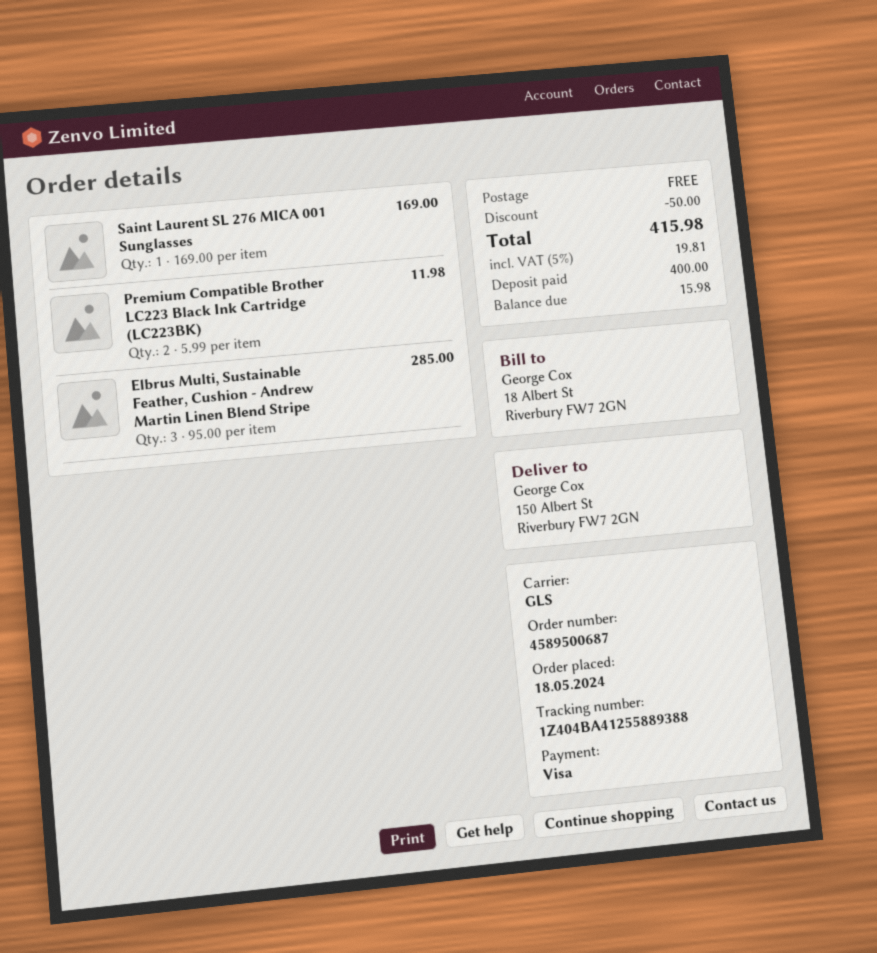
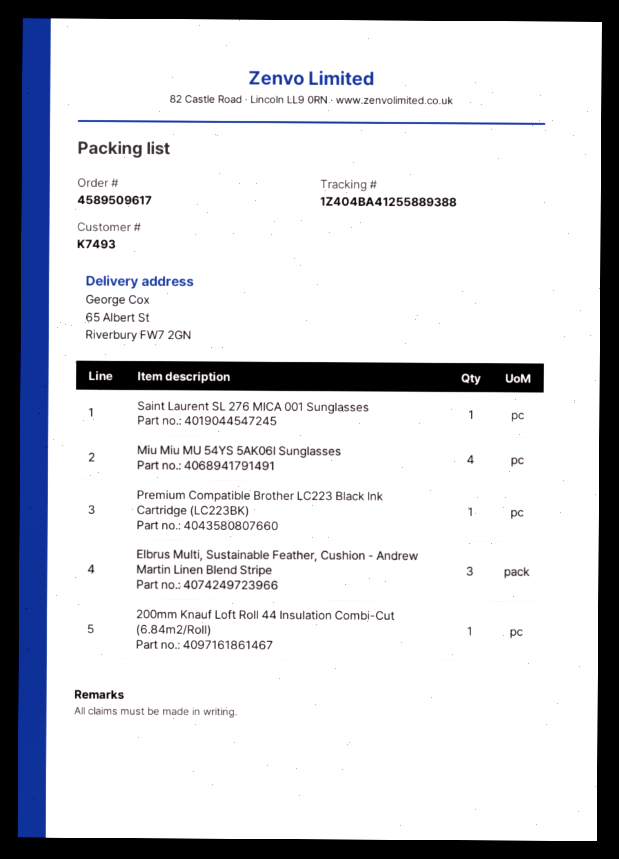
order number: 4589500687 -> 4589509617
ship to: 150 Albert St, Riverbury FW7 2GN -> 65 Albert St, Riverbury FW7 2GN
Premium Compatible Brother LC223 Black Ink Cartridge (LC223BK): 2 -> 1
Miu Miu MU 54YS 5AK06I Sunglasses: none -> 4
200mm Knauf Loft Roll 44 Insulation Combi-Cut (6.84m2/Roll): none -> 1

